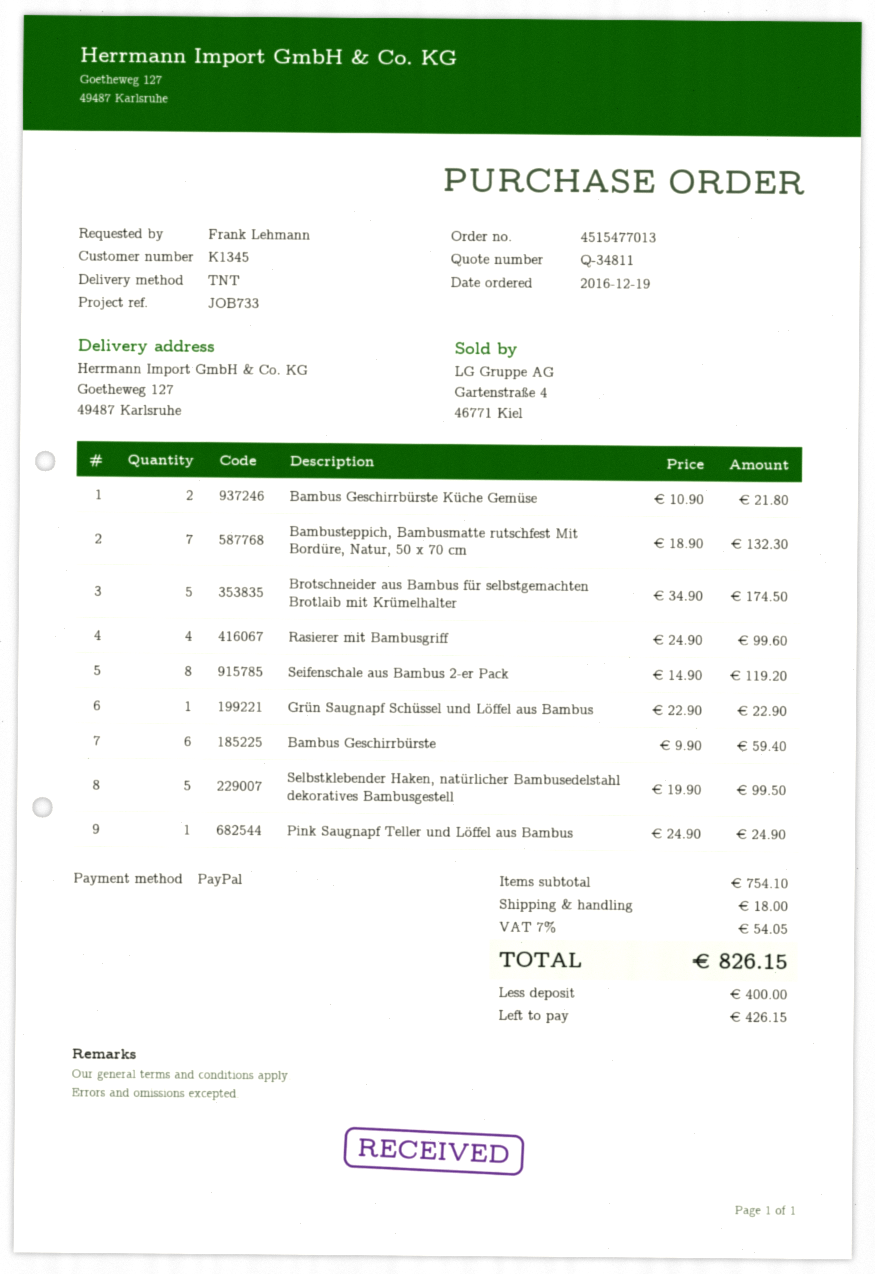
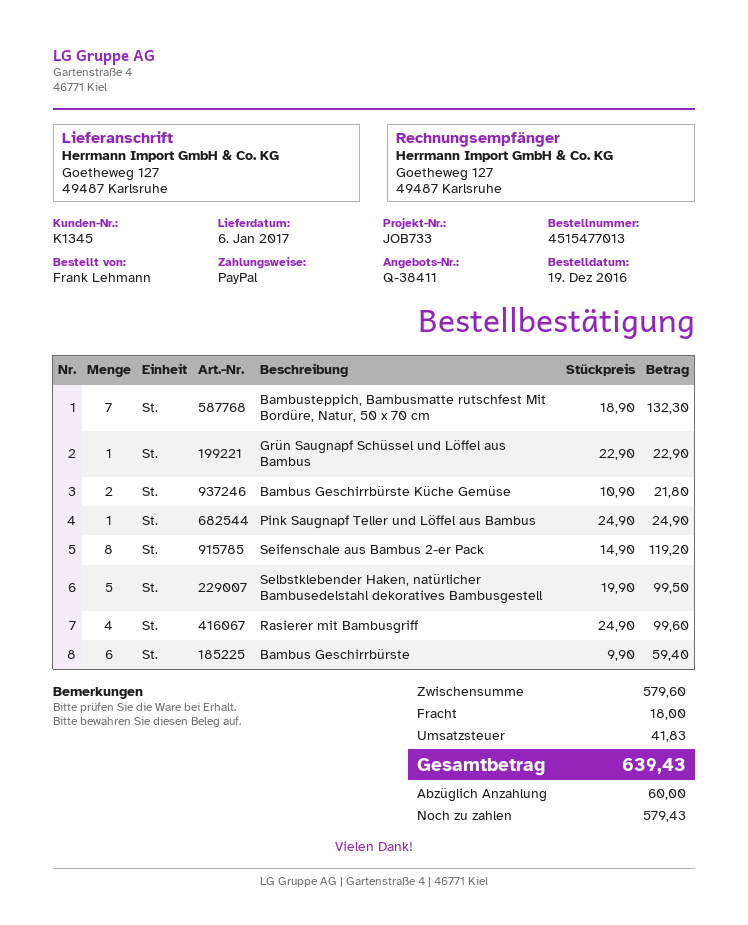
quote number: Q-34811 -> Q-38411
Brotschneider aus Bambus für selbstgemachten Brotlaib mit Krümelhalter: 5 x 34.90 = 174.50 -> none
subtotal: 754.10 -> 579.60
tax: 54.05 -> 41.83
total: 826.15 -> 639.43
deposit: 400.00 -> 60.00
balance: 426.15 -> 579.43

